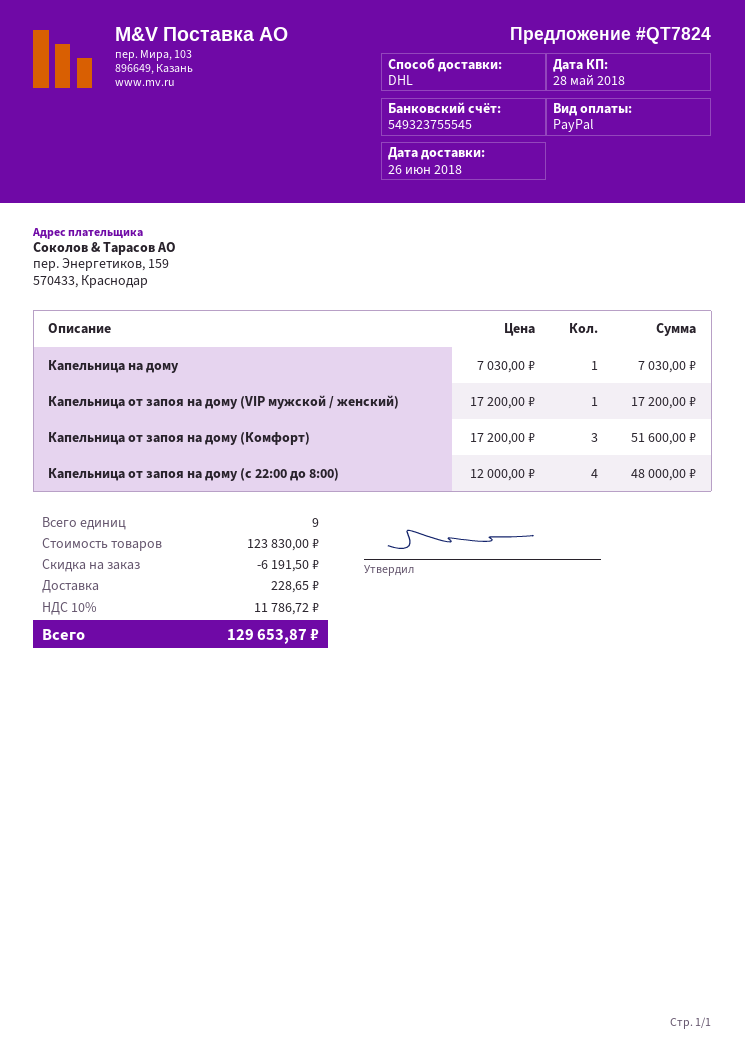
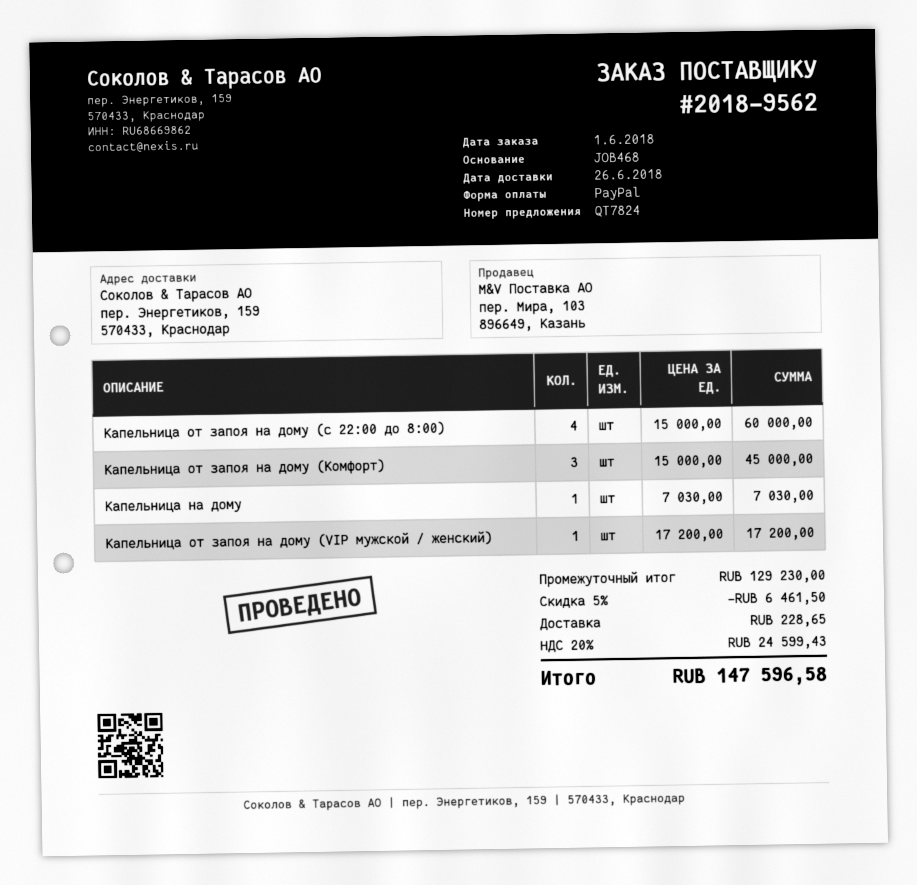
Капельница от запоя на дому (Комфорт): 3 x 17200.00 = 51600.00 -> 3 x 15000.00 = 45000.00
Капельница от запоя на дому (с 22:00 до 8:00): 4 x 12000.00 = 48000.00 -> 4 x 15000.00 = 60000.00
subtotal: 123830.00 -> 129230.00
discount: 6191.50 -> 6461.50
tax: 10% = 11786.72 -> 20% = 24599.43
total: 129653.87 -> 147596.58

